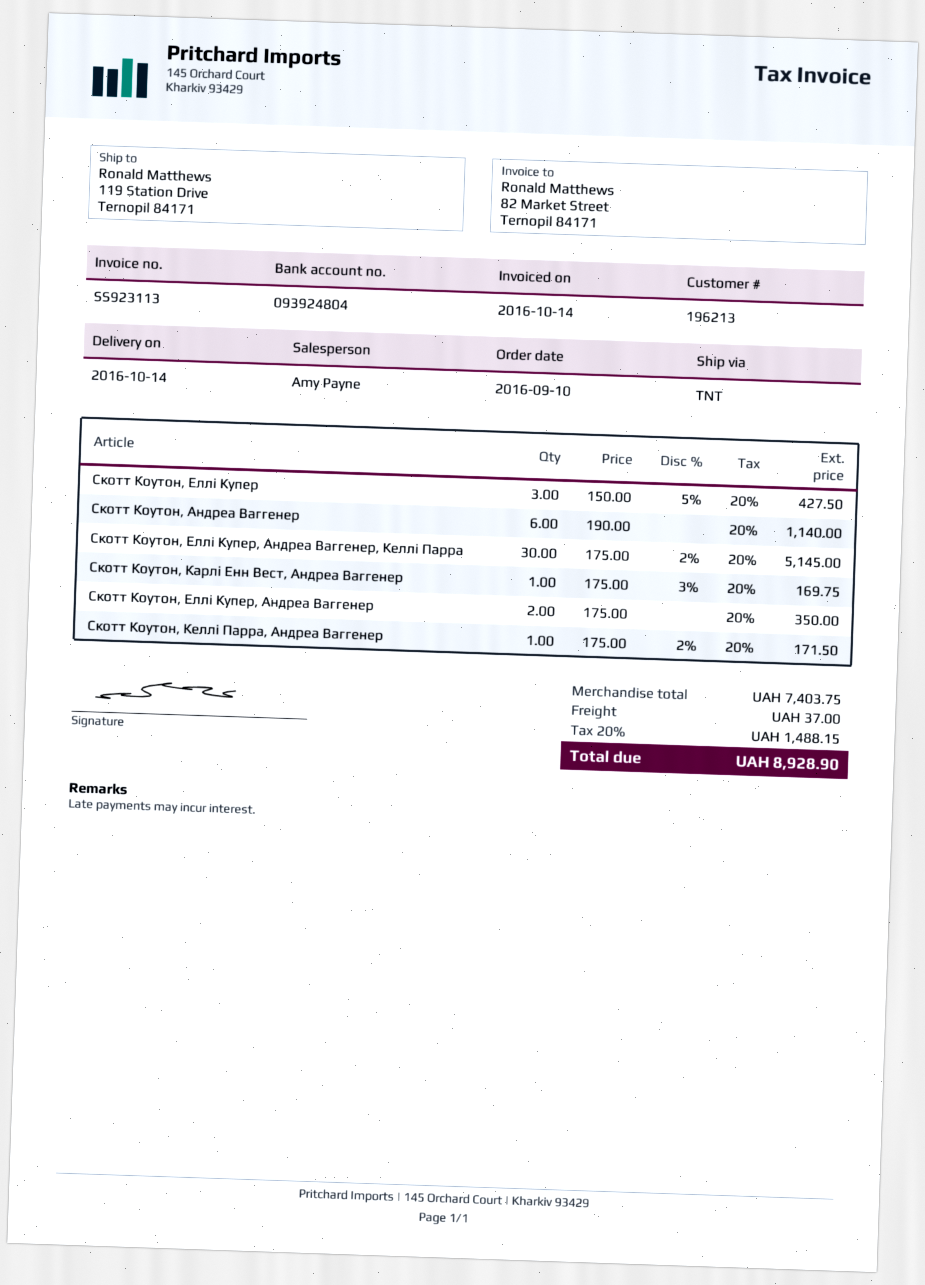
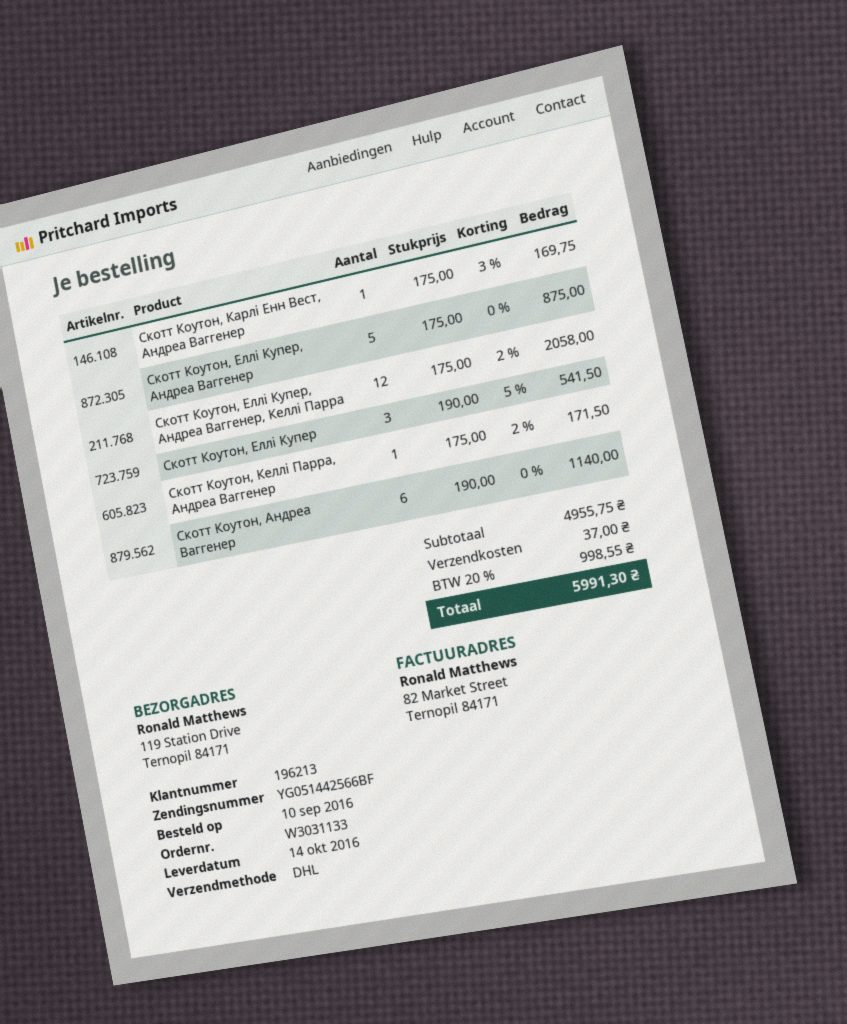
shipping method: TNT -> DHL
Скотт Коутон, Еллі Купер: 3 x 150.00 - 5% = 427.50 -> 3 x 190.00 - 5% = 541.50
Скотт Коутон, Еллі Купер, Андреа Ваггенер, Келлі Парра: 30 x 175.00 - 2% = 5145.00 -> 12 x 175.00 - 2% = 2058.00
Скотт Коутон, Еллі Купер, Андреа Ваггенер: 2 x 175.00 = 350.00 -> 5 x 175.00 = 875.00
subtotal: 7403.75 -> 4955.75
tax: 20% = 1488.15 -> 20% = 998.55
total: 8928.90 -> 5991.30

